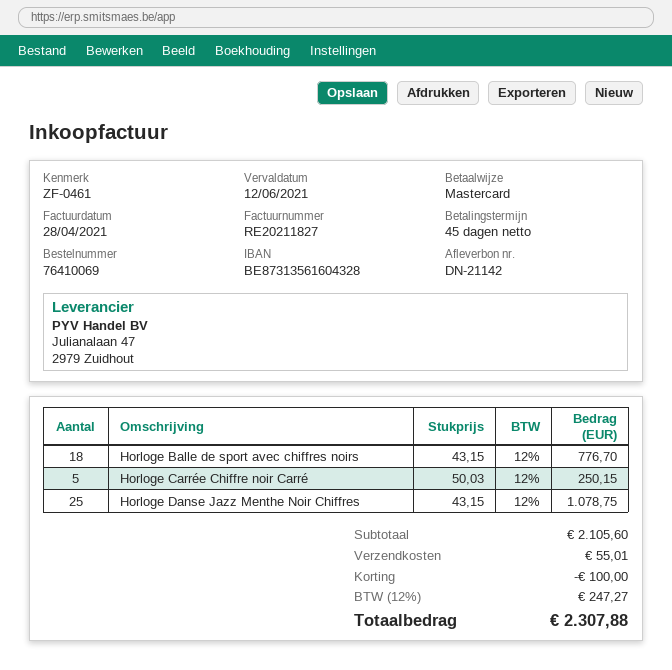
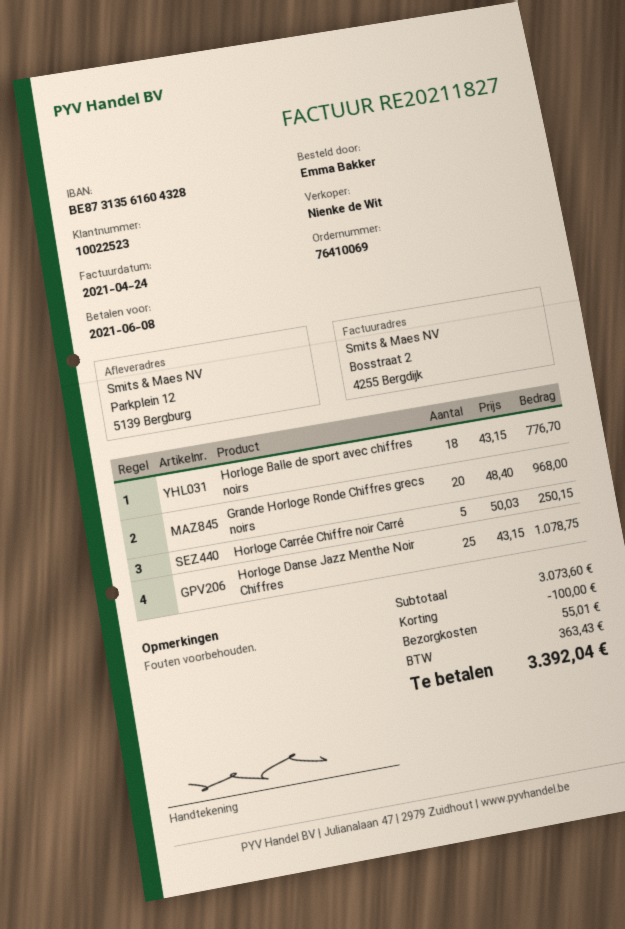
invoice date: 2021-04-28 -> 2021-04-24
due date: 2021-06-12 -> 2021-06-08
Grande Horloge Ronde Chiffres grecs noirs: none -> 20 x 48.40 = 968.00
subtotal: 2105.60 -> 3073.60
tax: 247.27 -> 363.43
total: 2307.88 -> 3392.04

